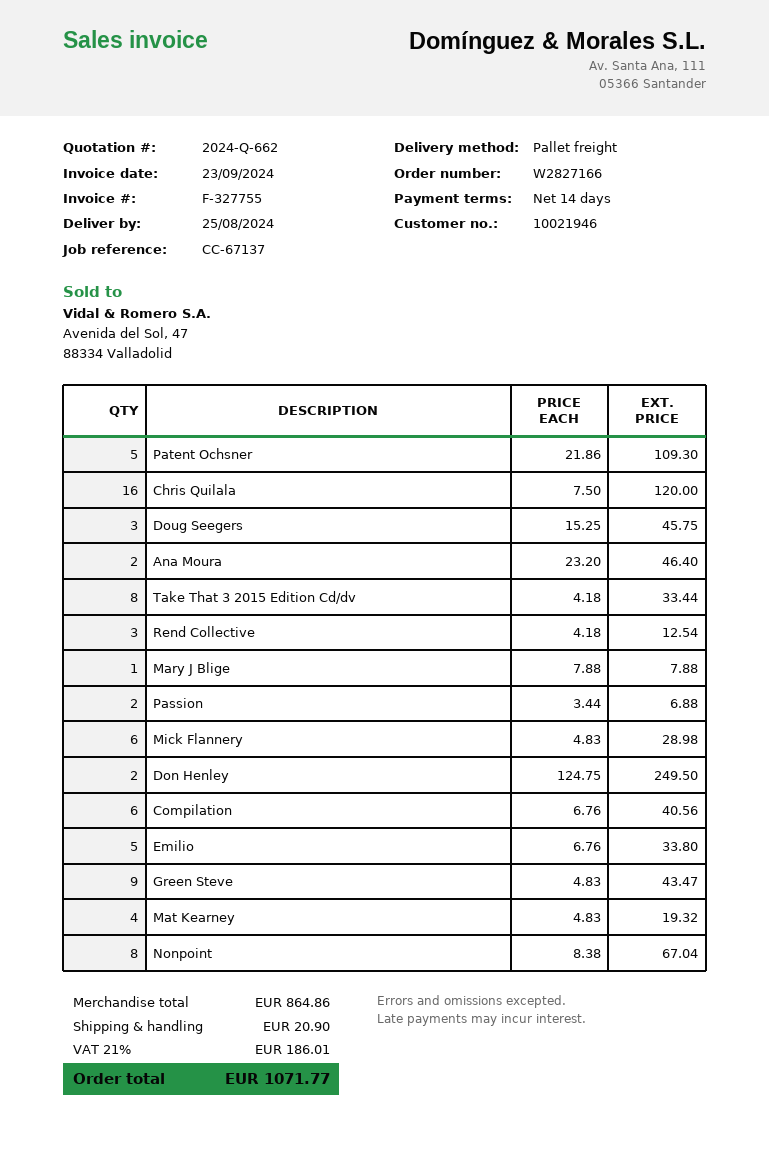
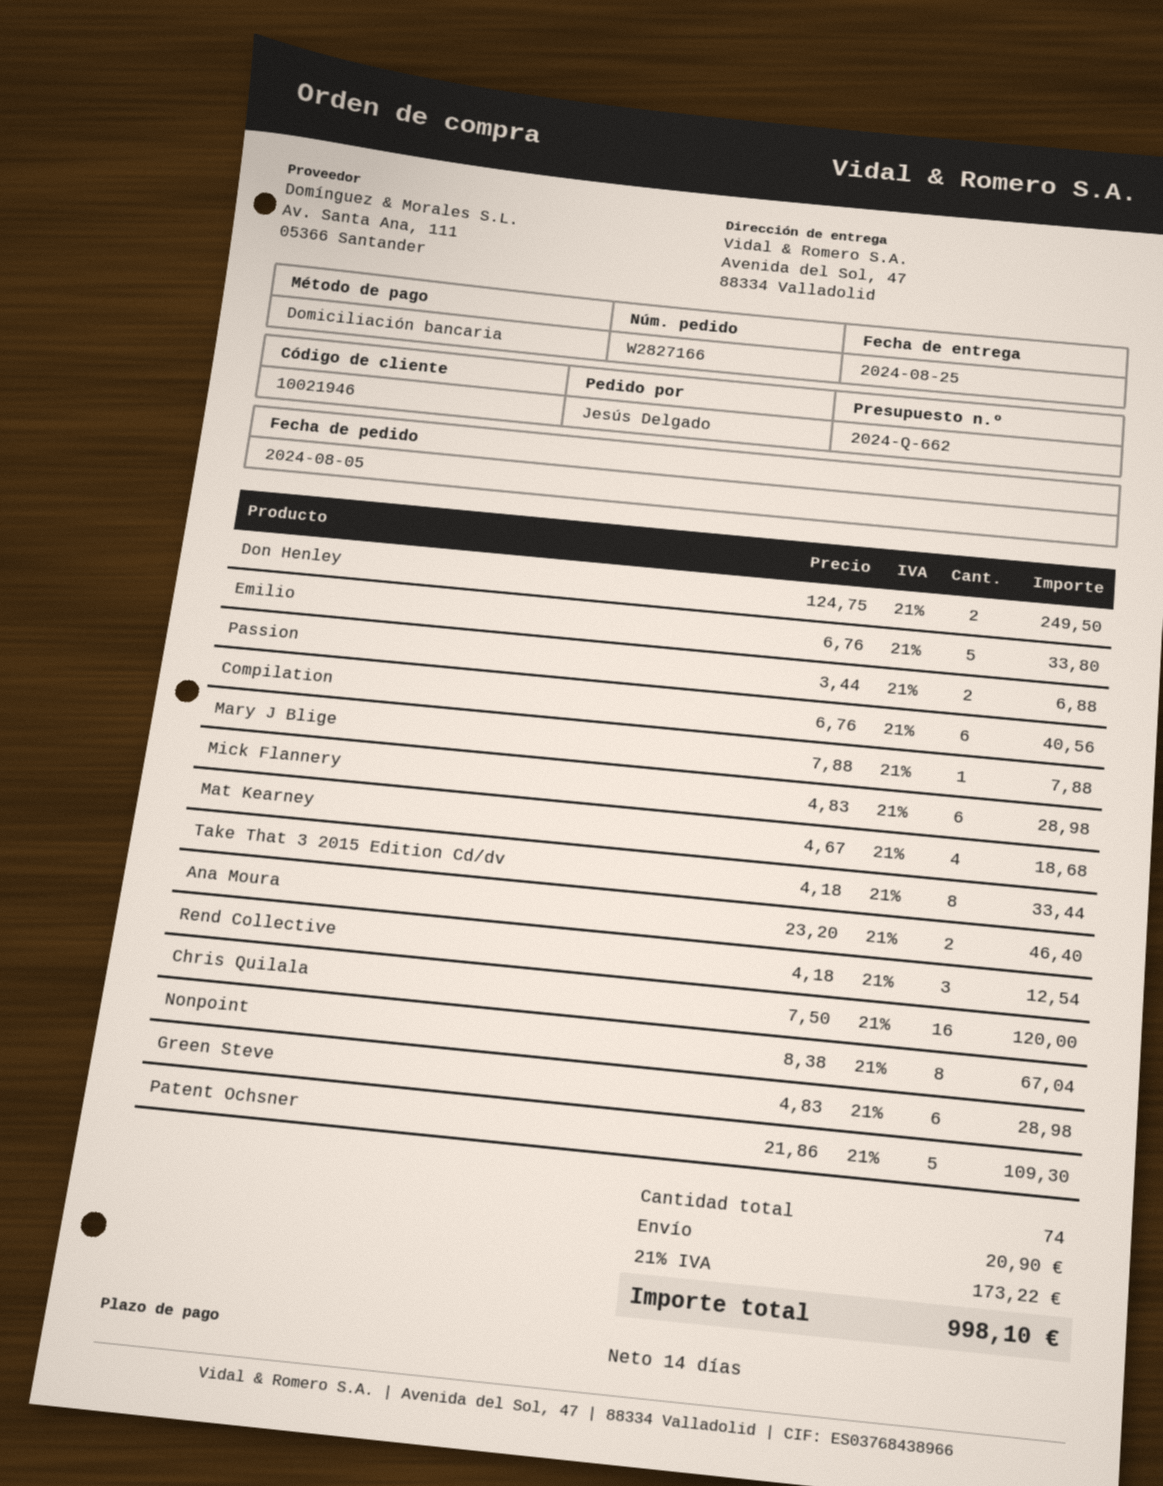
Doug Seegers: 3 x 15.25 = 45.75 -> none
Green Steve: 9 x 4.83 = 43.47 -> 6 x 4.83 = 28.98
Mat Kearney: 4 x 4.83 = 19.32 -> 4 x 4.67 = 18.68
tax: 21% = 186.01 -> 21% = 173.22
total: 1071.77 -> 998.10

